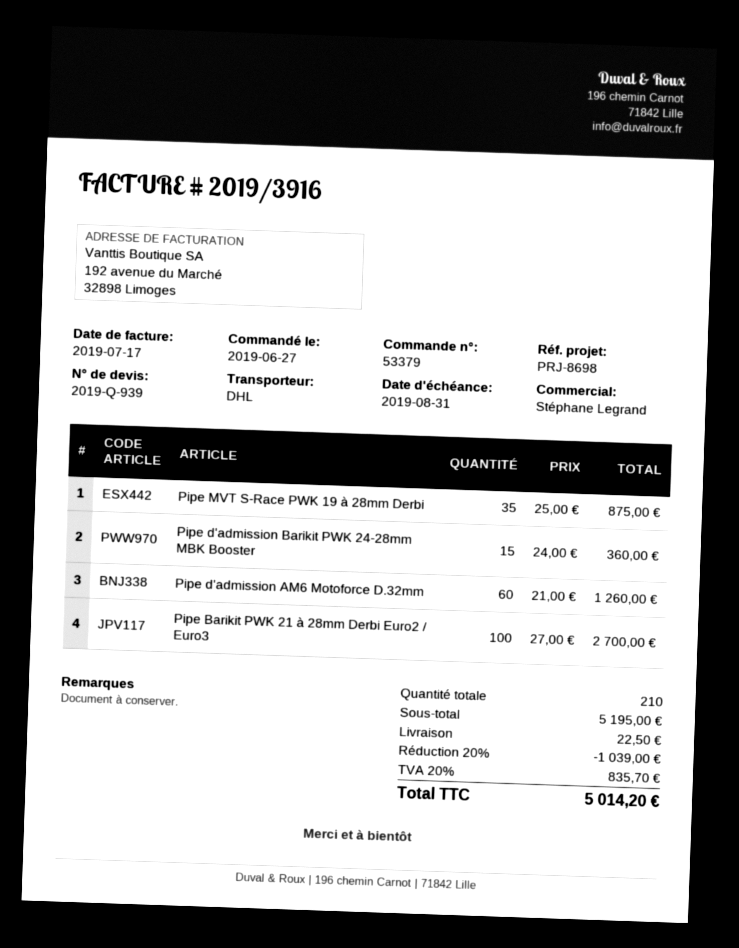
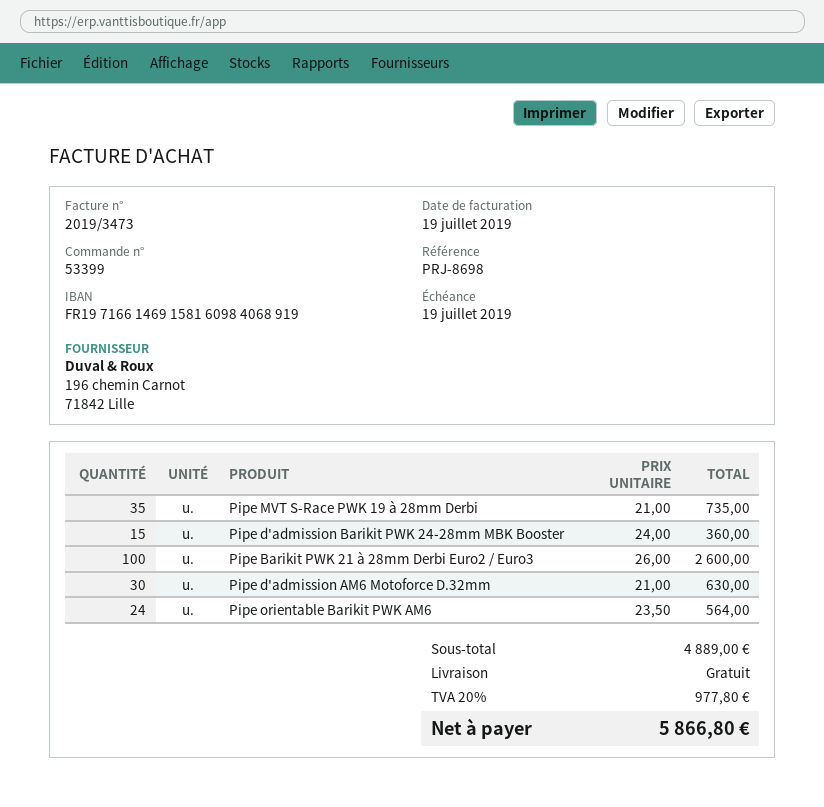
order number: 53379 -> 53399
invoice number: 2019/3916 -> 2019/3473
invoice date: 2019-07-17 -> 2019-07-19
due date: 2019-08-31 -> 2019-07-19
Pipe MVT S-Race PWK 19 à 28mm Derbi: 35 x 25.00 = 875.00 -> 35 x 21.00 = 735.00
Pipe d'admission AM6 Motoforce D.32mm: 60 x 21.00 = 1260.00 -> 30 x 21.00 = 630.00
Pipe Barikit PWK 21 à 28mm Derbi Euro2 / Euro3: 100 x 27.00 = 2700.00 -> 100 x 26.00 = 2600.00
Pipe orientable Barikit PWK AM6: none -> 24 x 23.50 = 564.00
subtotal: 5195.00 -> 4889.00
discount: 20% = 1039.00 -> none
shipping: 22.50 -> 0.00
tax: 20% = 835.70 -> 20% = 977.80
total: 5014.20 -> 5866.80

